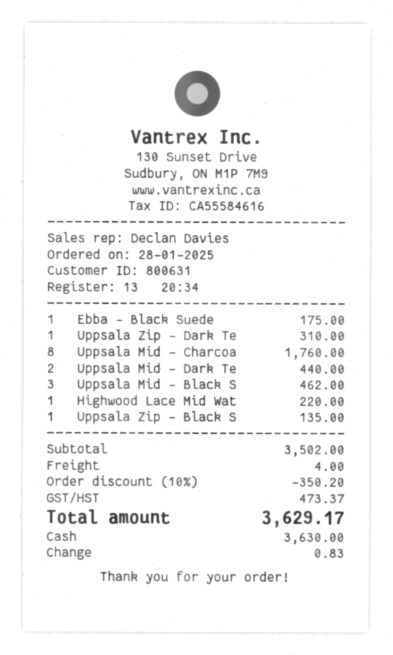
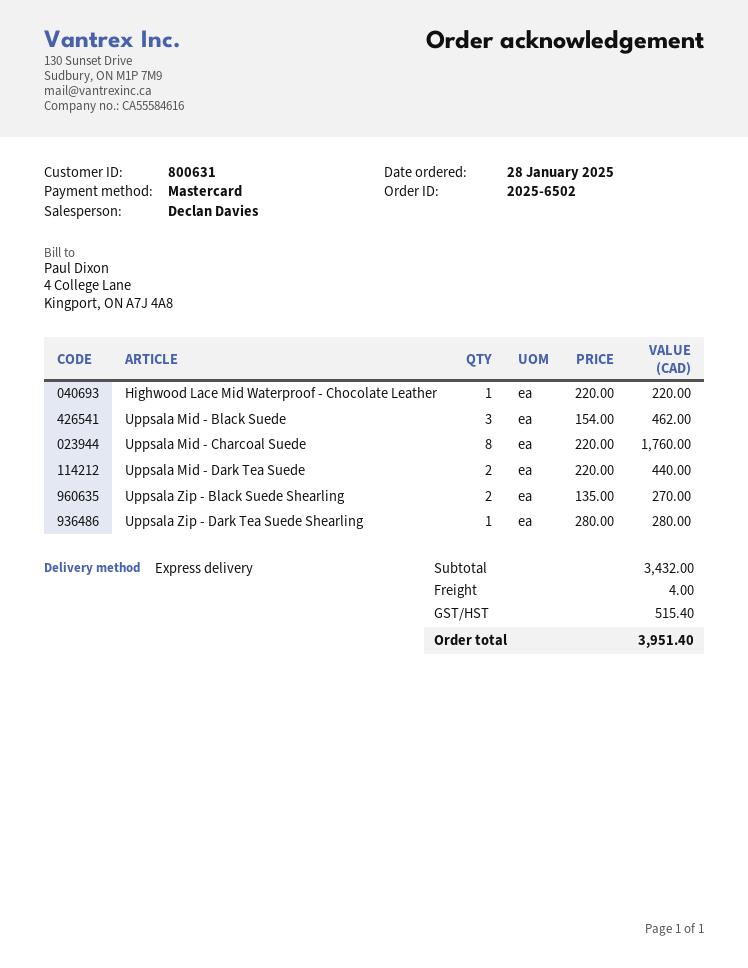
payment method: cash -> Mastercard
Ebba - Black Suede: 1 for 175.00 -> none
Uppsala Zip - Dark Te: 1 for 310.00 -> 1 for 280.00
Uppsala Zip - Black S: 1 for 135.00 -> 2 for 270.00
subtotal: 3502.00 -> 3432.00
discount: 10% = 350.20 -> none
tax: 473.37 -> 515.40
total: 3629.17 -> 3951.40

